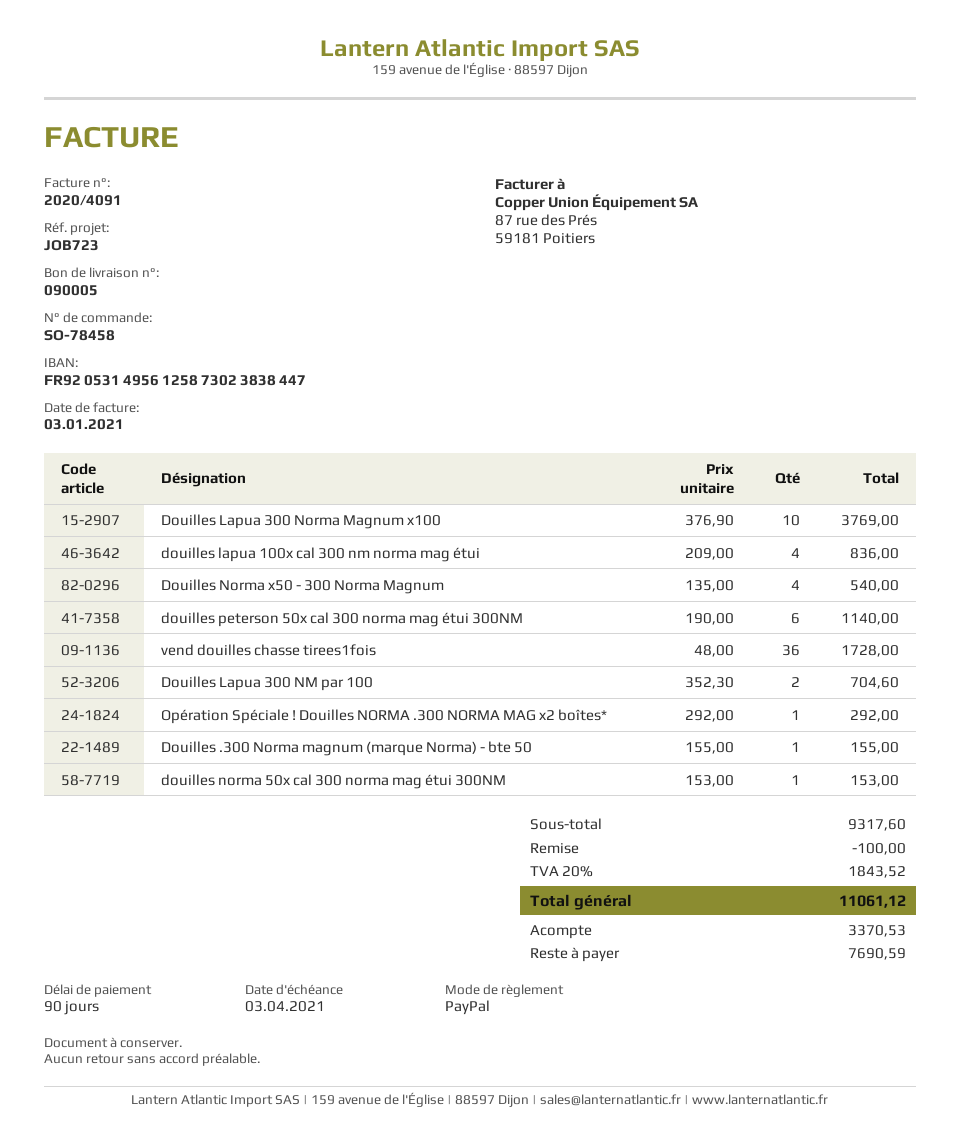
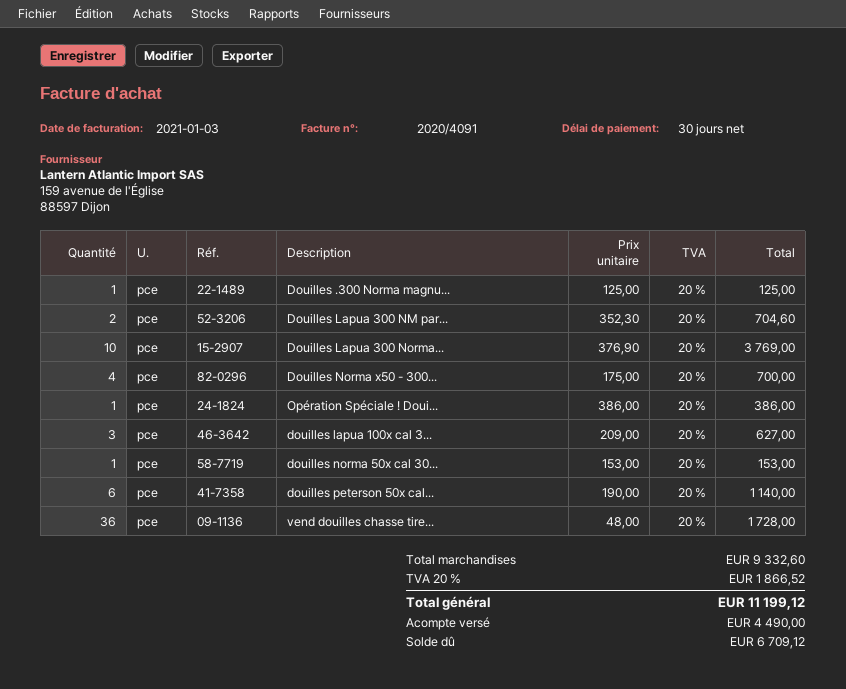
payment terms: 90 days -> 30 days
douilles lapua 100x cal 300 nm norma mag étui: 4 x 209.00 = 836.00 -> 3 x 209.00 = 627.00
Douilles Norma x50 - 300 Norma Magnum: 4 x 135.00 = 540.00 -> 4 x 175.00 = 700.00
Opération Spéciale ! Douilles NORMA .300 NORMA MAG x2 boîtes*: 1 x 292.00 = 292.00 -> 1 x 386.00 = 386.00
Douilles .300 Norma magnum (marque Norma) - bte 50: 1 x 155.00 = 155.00 -> 1 x 125.00 = 125.00
subtotal: 9317.60 -> 9332.60
discount: 100.00 -> none
tax: 20% = 1843.52 -> 20% = 1866.52
total: 11061.12 -> 11199.12
deposit: 3370.53 -> 4490.00
balance: 7690.59 -> 6709.12

